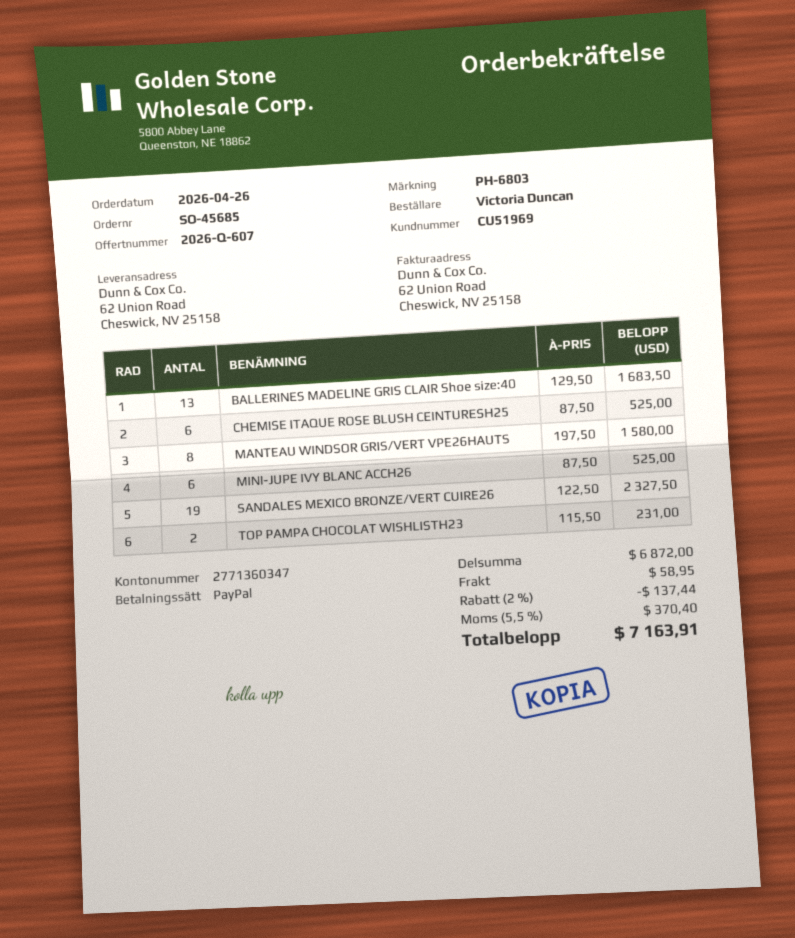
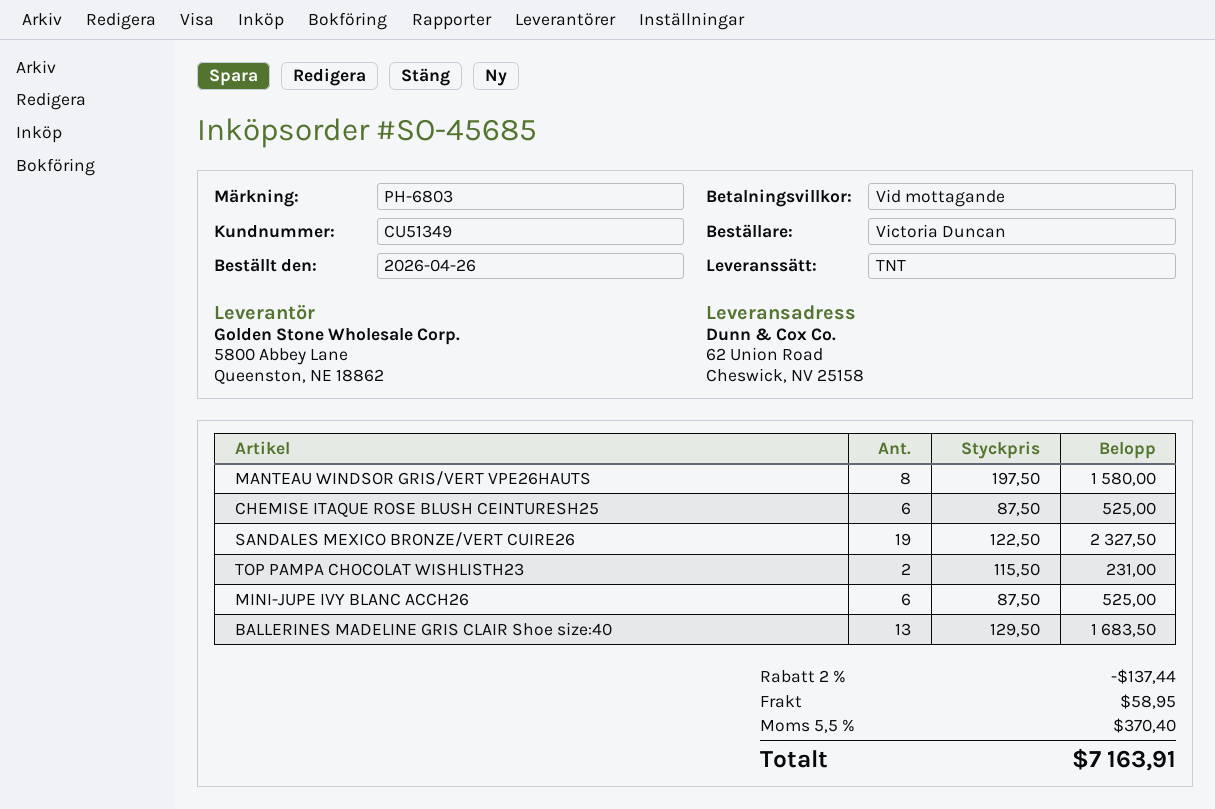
customer number: CU51969 -> CU51349

